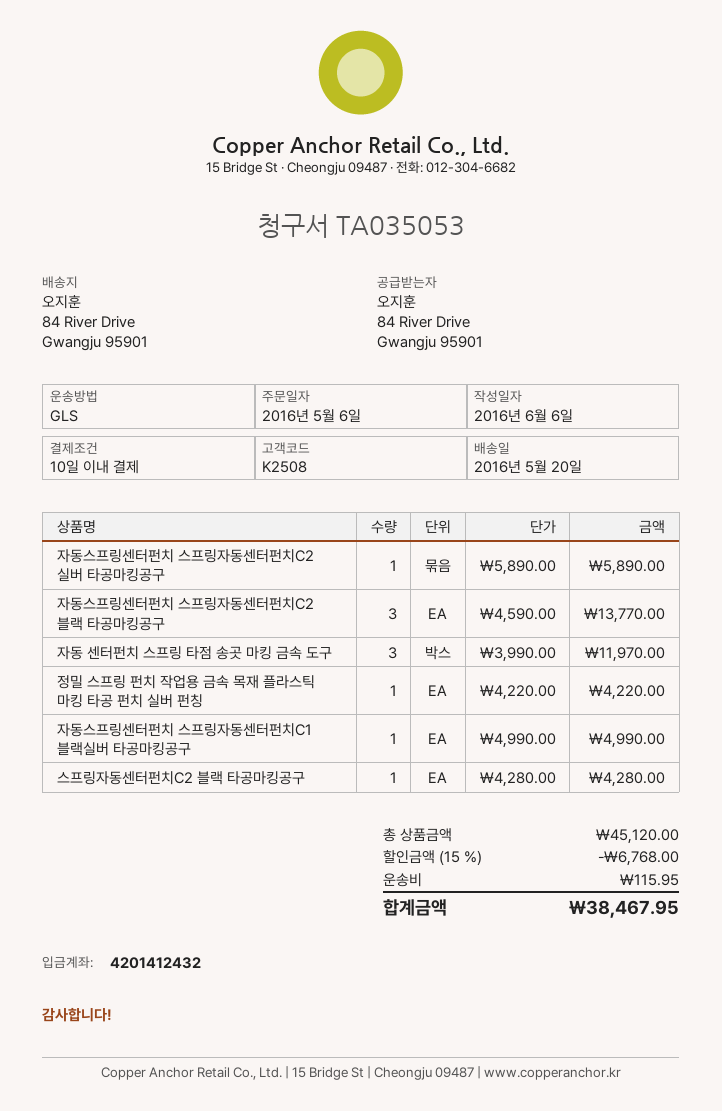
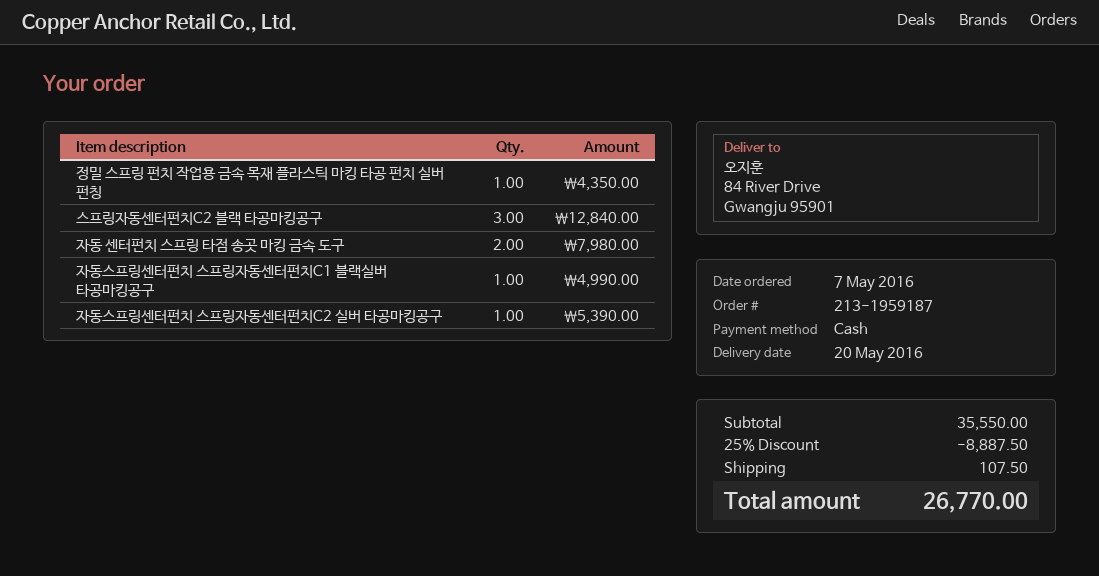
order date: 2016-05-06 -> 2016-05-07
자동스프링센터펀치 스프링자동센터펀치C2 실버 타공마킹공구: 1 for 5890.00 -> 1 for 5390.00
자동스프링센터펀치 스프링자동센터펀치C2 블랙 타공마킹공구: 3 for 13770.00 -> none
자동 센터펀치 스프링 타점 송곳 마킹 금속 도구: 3 for 11970.00 -> 2 for 7980.00
정밀 스프링 펀치 작업용 금속 목재 플라스틱 마킹 타공 펀치 실버 펀칭: 1 for 4220.00 -> 1 for 4350.00
스프링자동센터펀치C2 블랙 타공마킹공구: 1 for 4280.00 -> 3 for 12840.00
subtotal: 45120.00 -> 35550.00
discount: 15% = 6768.00 -> 25% = 8887.50
shipping: 115.95 -> 107.50
total: 38467.95 -> 26770.00

